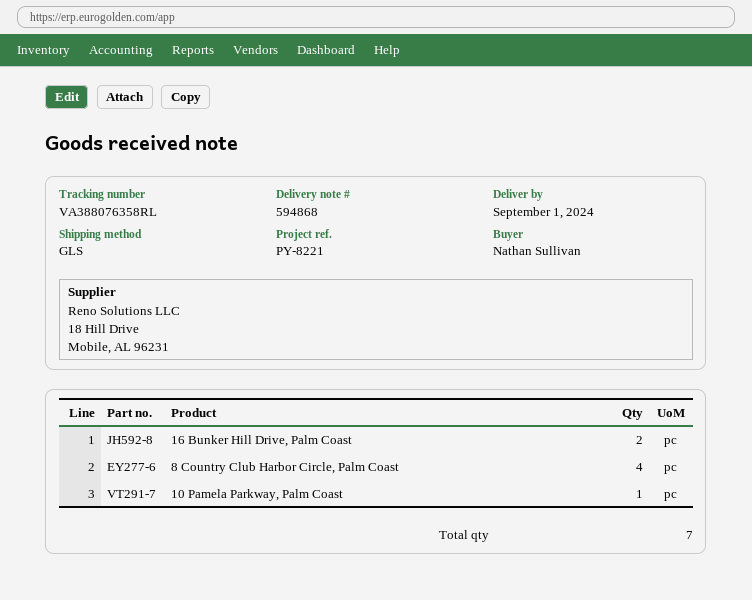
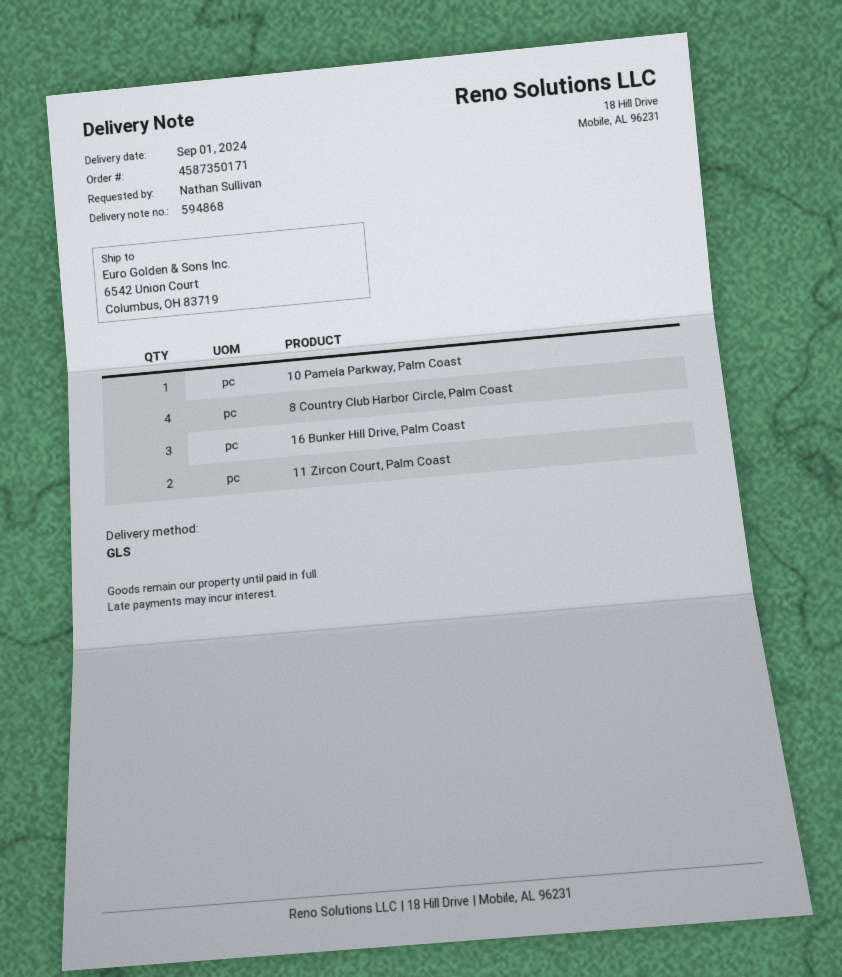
16 Bunker Hill Drive, Palm Coast: 2 -> 3
11 Zircon Court, Palm Coast: none -> 2

